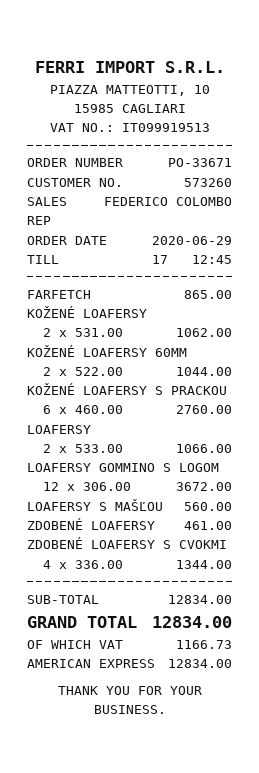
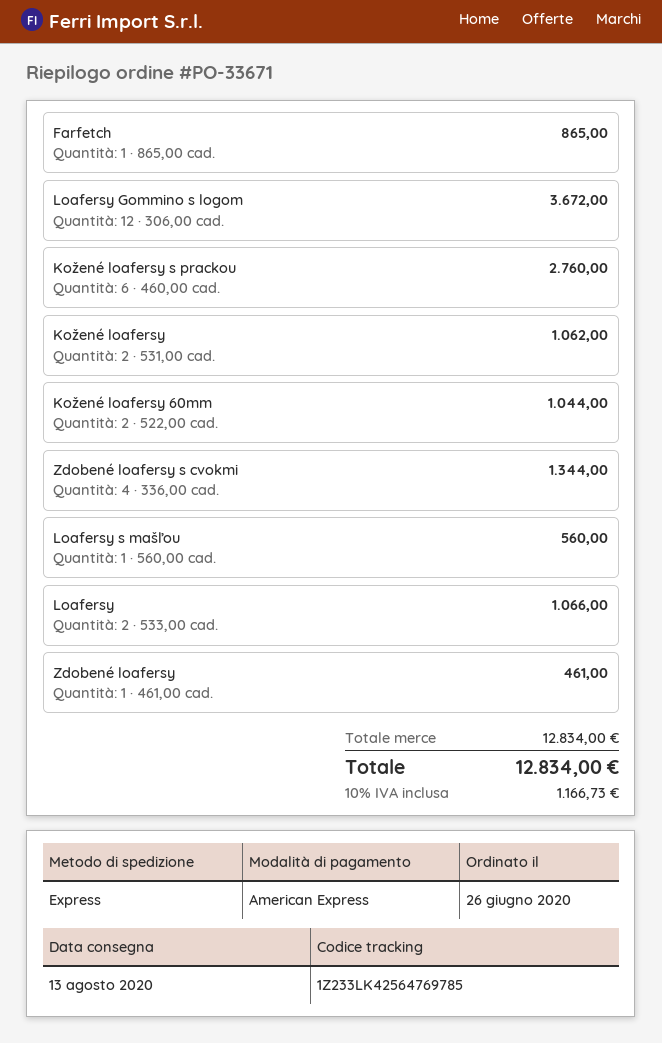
order date: 2020-06-29 -> 2020-06-26

